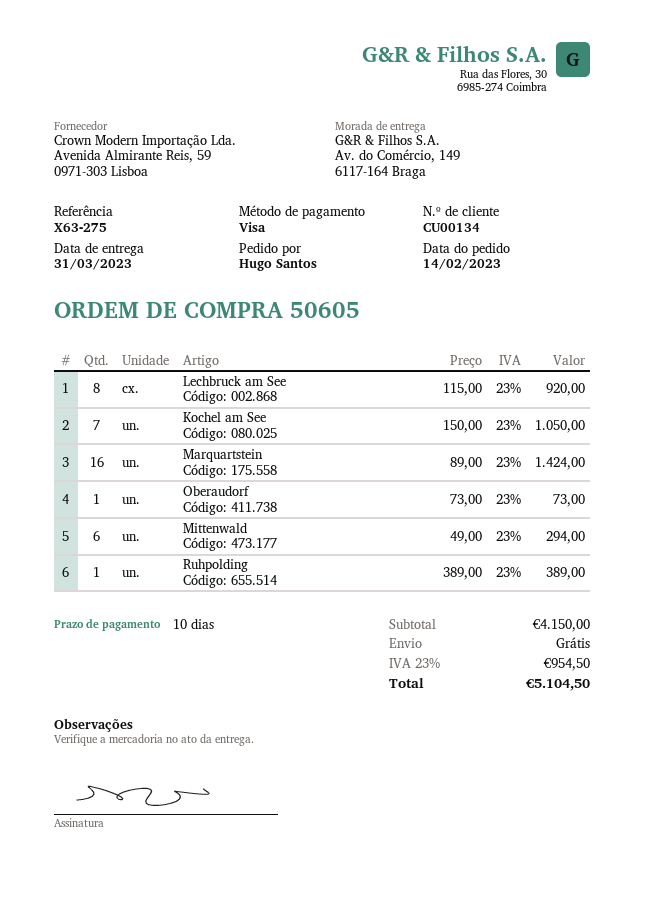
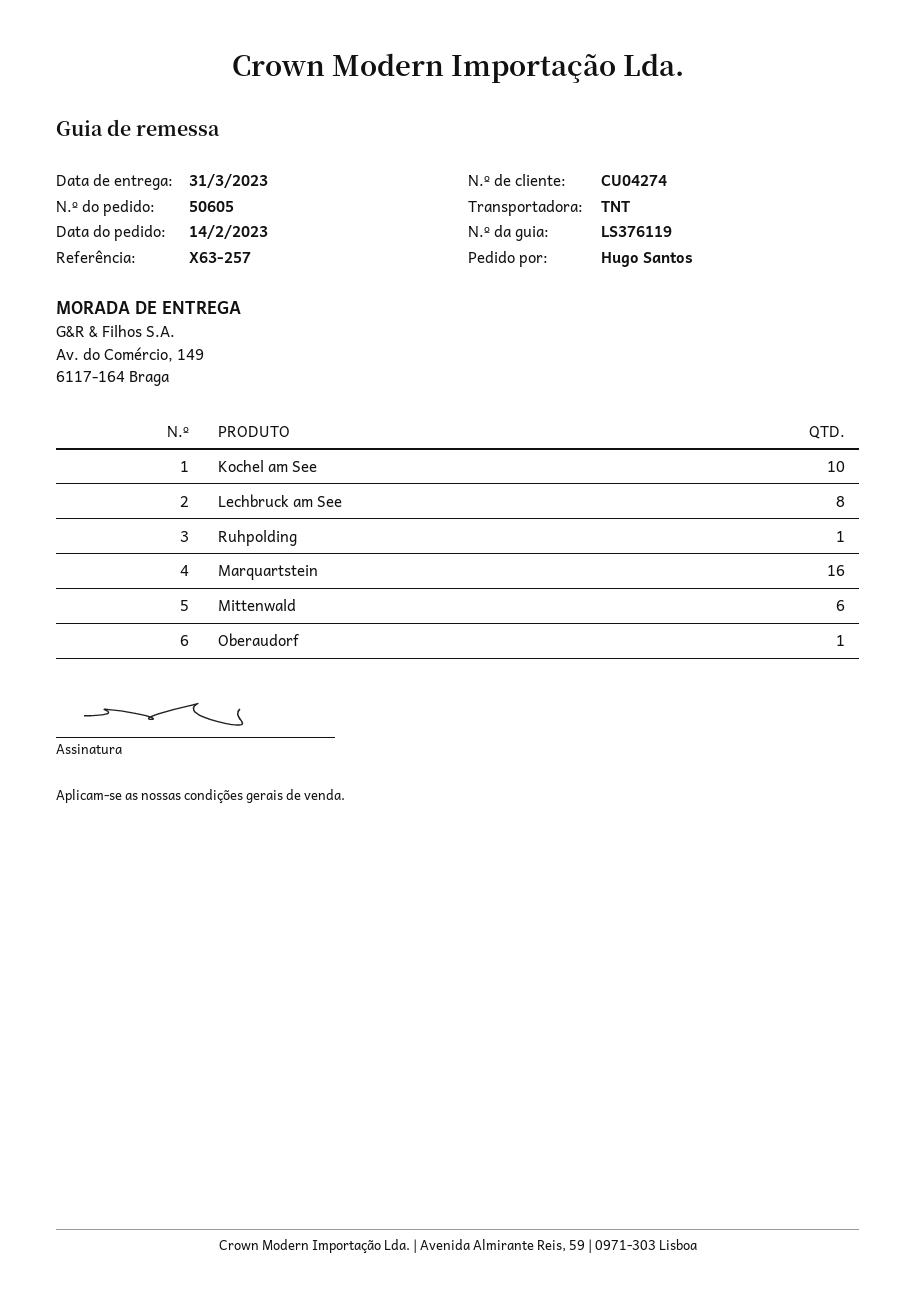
customer number: CU00134 -> CU04274
reference: X63-275 -> X63-257
Kochel am See: 7 -> 10

